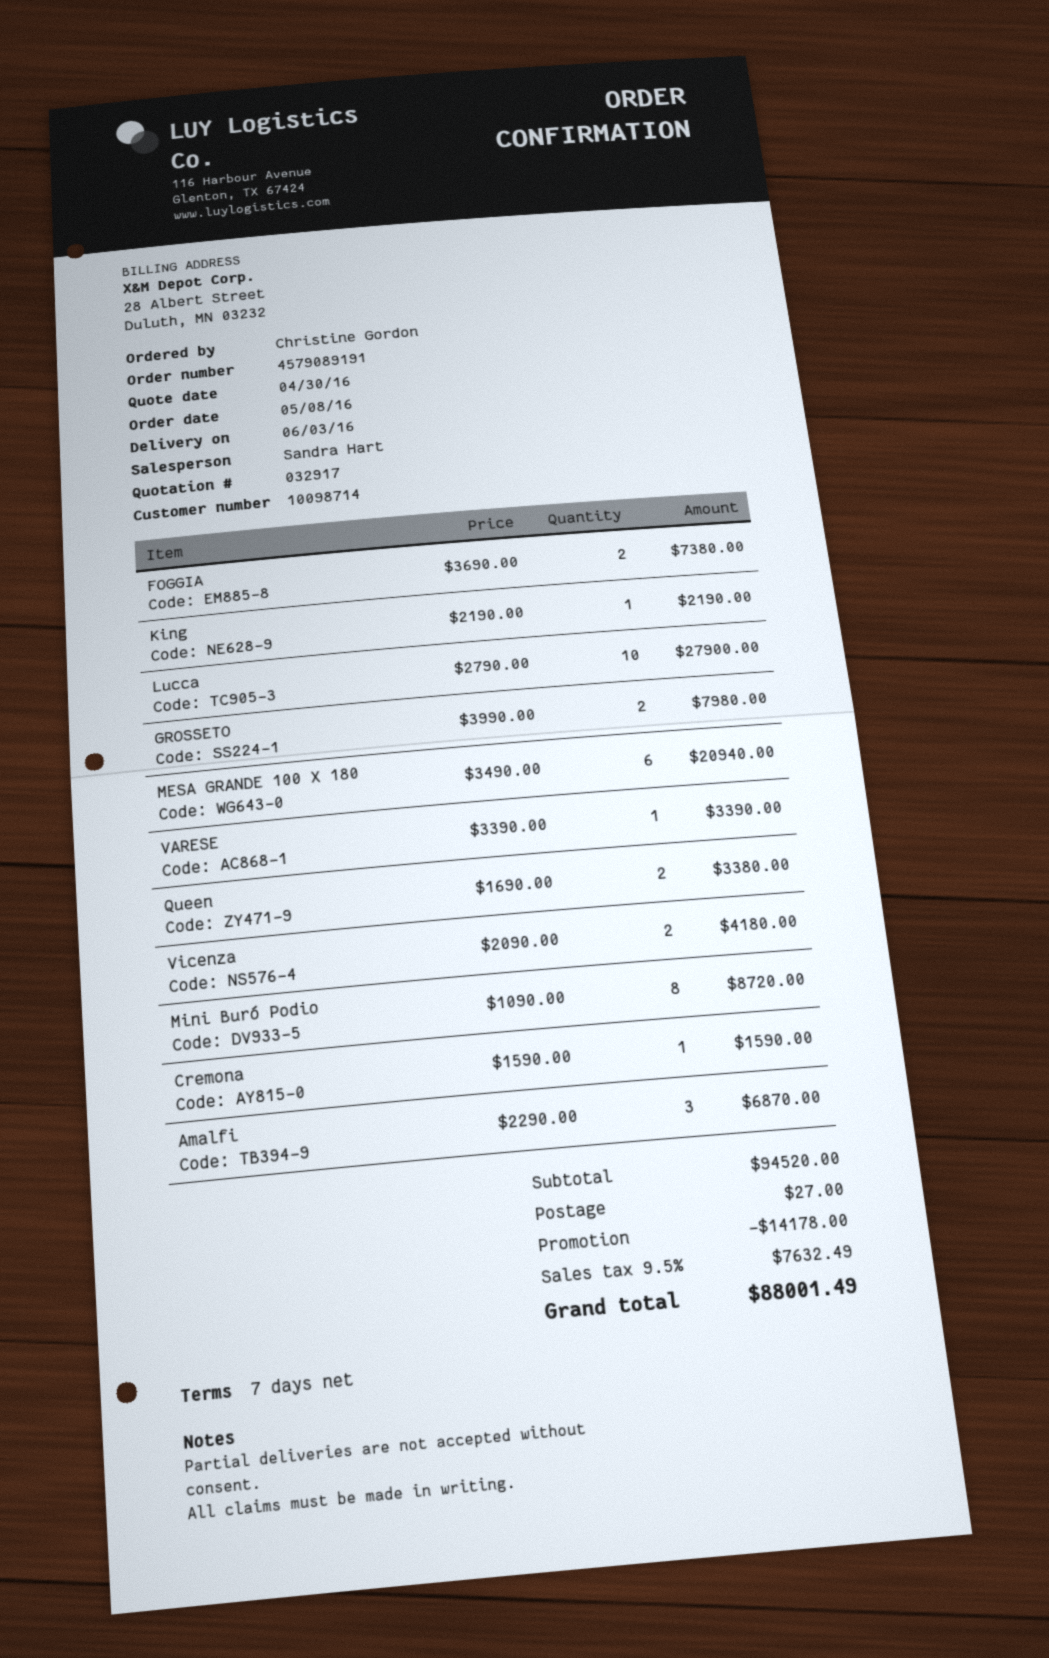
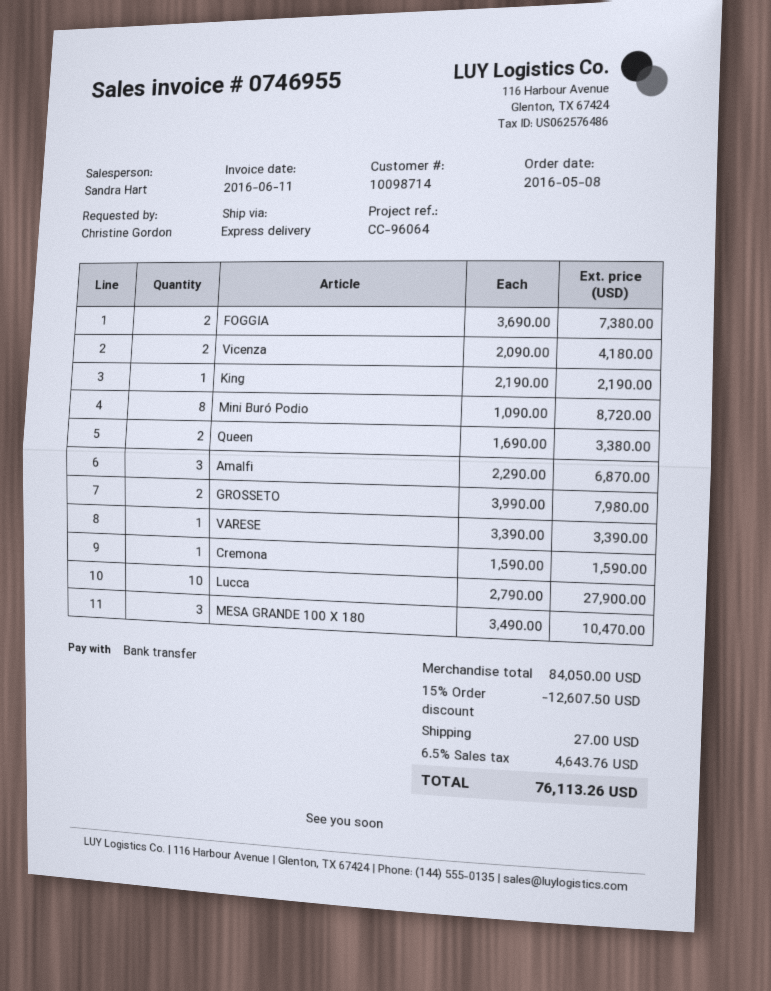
MESA GRANDE 100 X 180: 6 x 3490.00 = 20940.00 -> 3 x 3490.00 = 10470.00
subtotal: 94520.00 -> 84050.00
discount: 14178.00 -> 12607.50
tax: 9.5% = 7632.49 -> 6.5% = 4643.76
total: 88001.49 -> 76113.26

